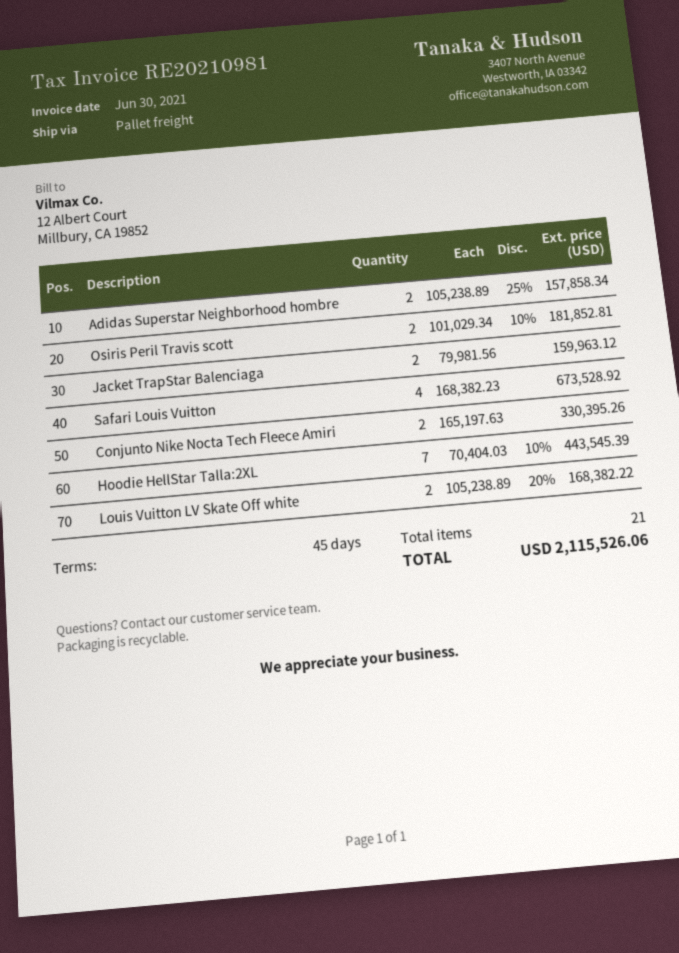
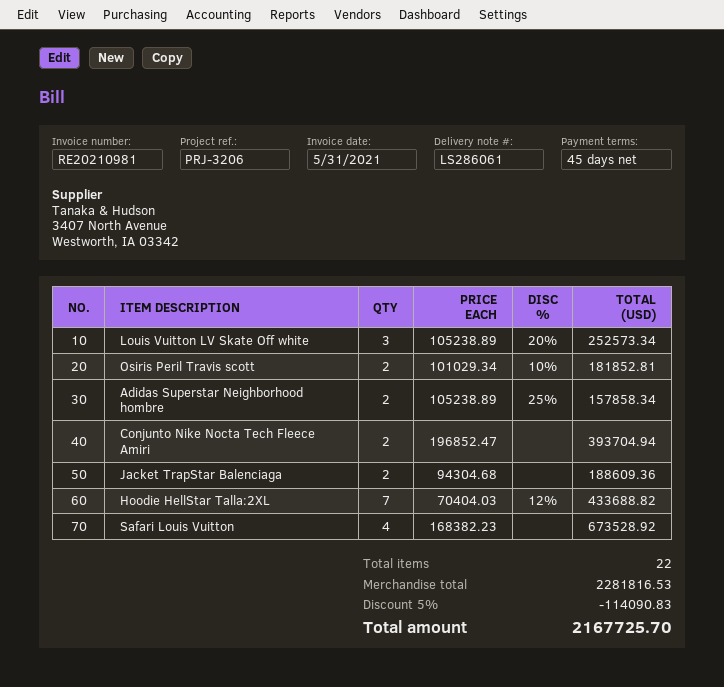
invoice date: 2021-06-30 -> 2021-05-31
Jacket TrapStar Balenciaga: 2 x 79981.56 = 159963.12 -> 2 x 94304.68 = 188609.36
Conjunto Nike Nocta Tech Fleece Amiri: 2 x 165197.63 = 330395.26 -> 2 x 196852.47 = 393704.94
Hoodie HellStar Talla:2XL: 7 x 70404.03 - 10% = 443545.39 -> 7 x 70404.03 - 12% = 433688.82
Louis Vuitton LV Skate Off white: 2 x 105238.89 - 20% = 168382.22 -> 3 x 105238.89 - 20% = 252573.34
total quantity: 21 -> 22
discount: none -> 5% = 114090.83
total: 2115526.06 -> 2167725.70

